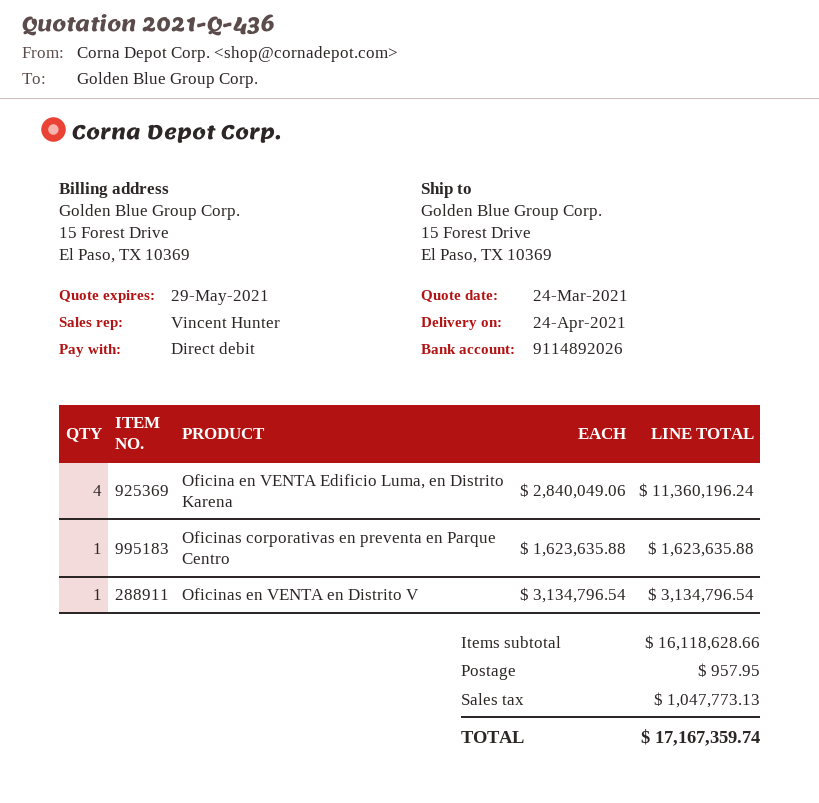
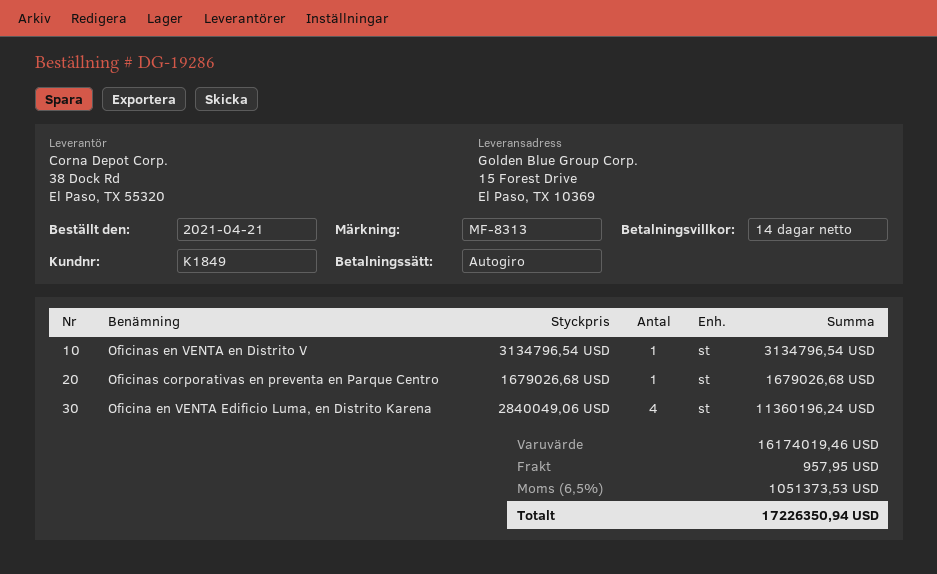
Oficinas corporativas en preventa en Parque Centro: 1 x 1623635.88 = 1623635.88 -> 1 x 1679026.68 = 1679026.68
subtotal: 16118628.66 -> 16174019.46
tax: 1047773.13 -> 1051373.53
total: 17167359.74 -> 17226350.94

